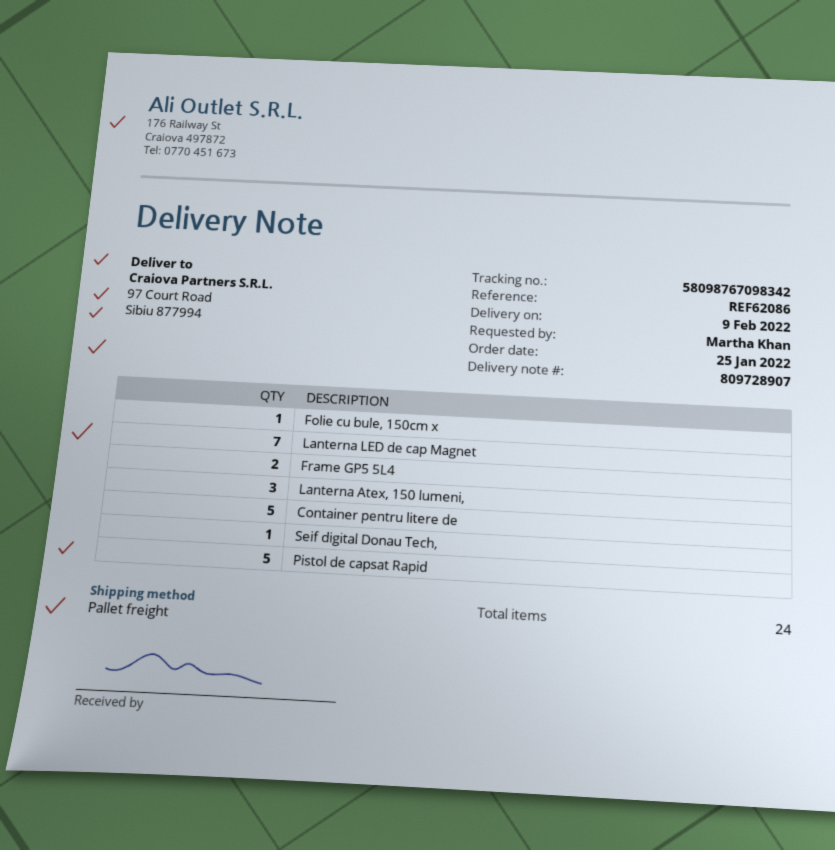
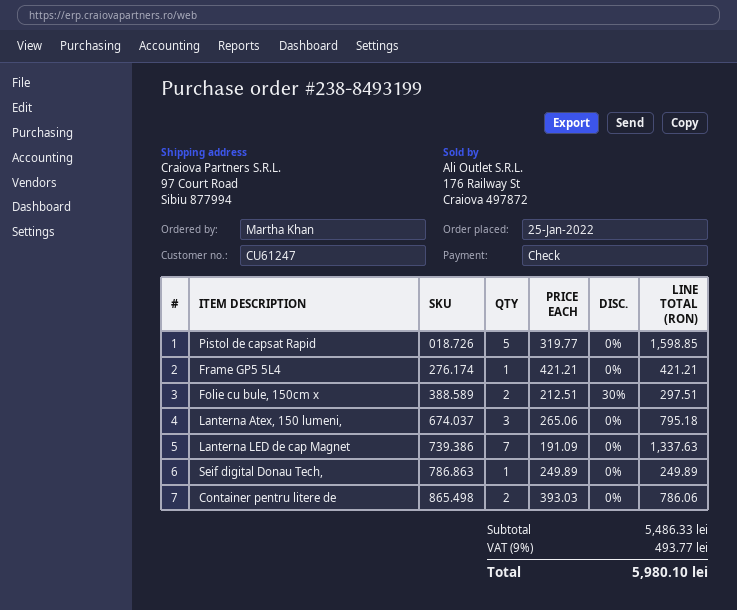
Folie cu bule, 150cm x: 1 -> 2
Frame GP5 5L4: 2 -> 1
Container pentru litere de: 5 -> 2

